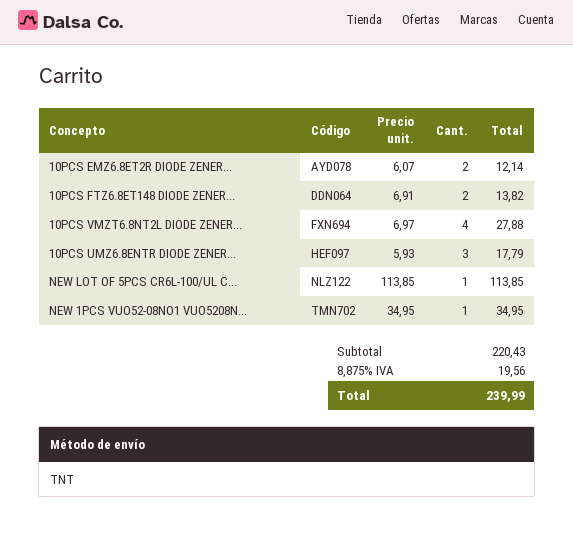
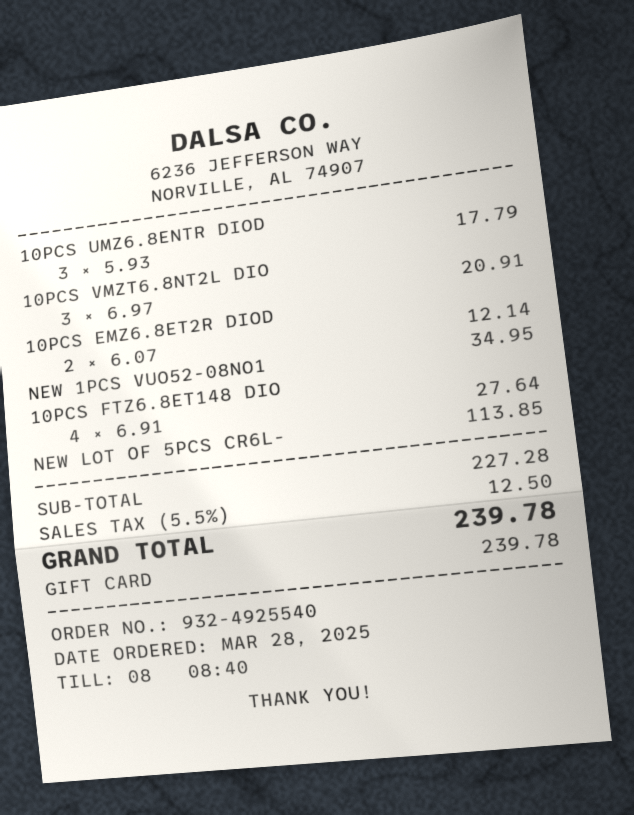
10PCS FTZ6.8ET148 DIODE ZENER...: 2 x 6.91 = 13.82 -> 4 x 6.91 = 27.64
10PCS VMZT6.8NT2L DIODE ZENER...: 4 x 6.97 = 27.88 -> 3 x 6.97 = 20.91
subtotal: 220.43 -> 227.28
tax: 8.875% = 19.56 -> 5.5% = 12.50
total: 239.99 -> 239.78

